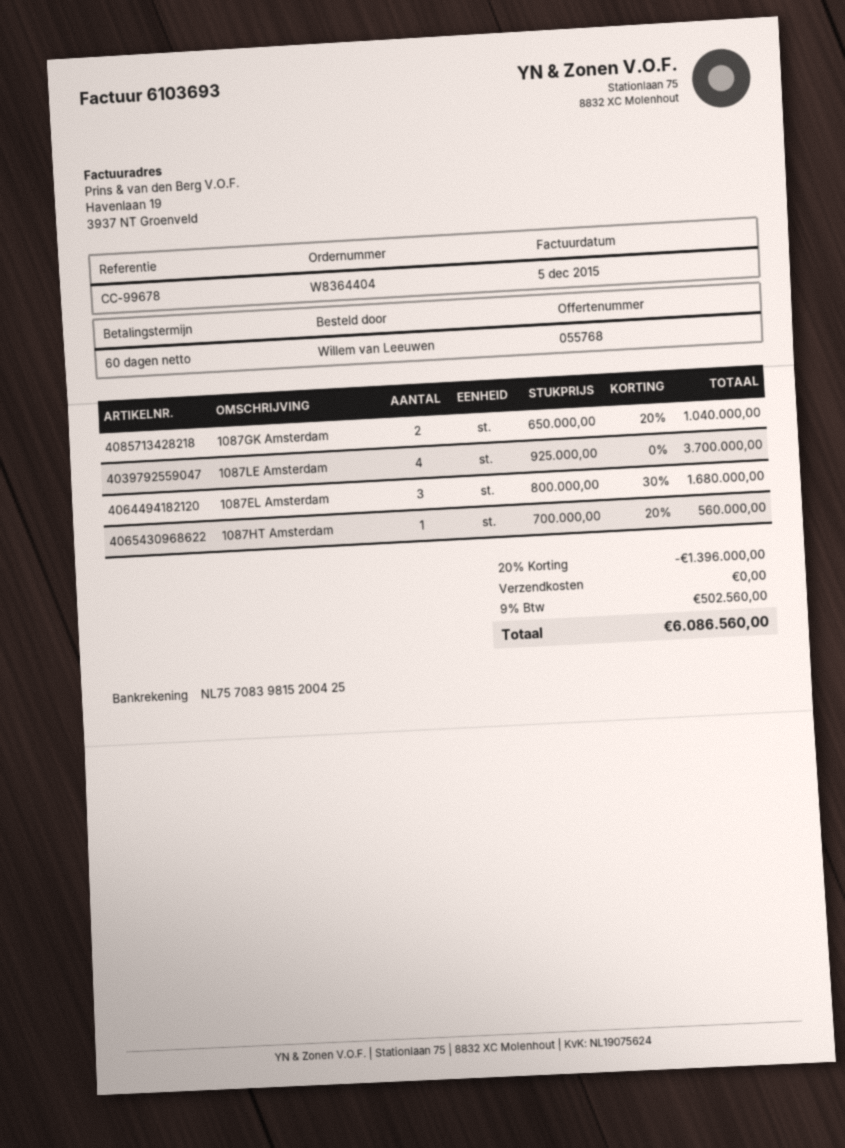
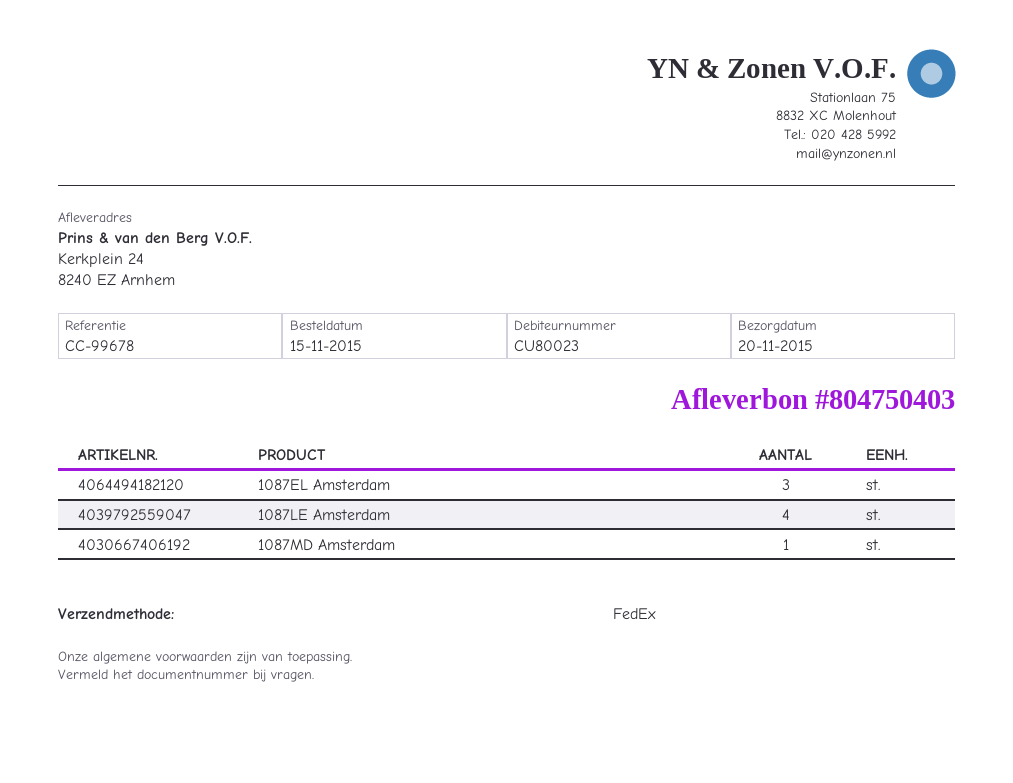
1087GK Amsterdam: 2 -> none
1087HT Amsterdam: 1 -> none
1087MD Amsterdam: none -> 1

